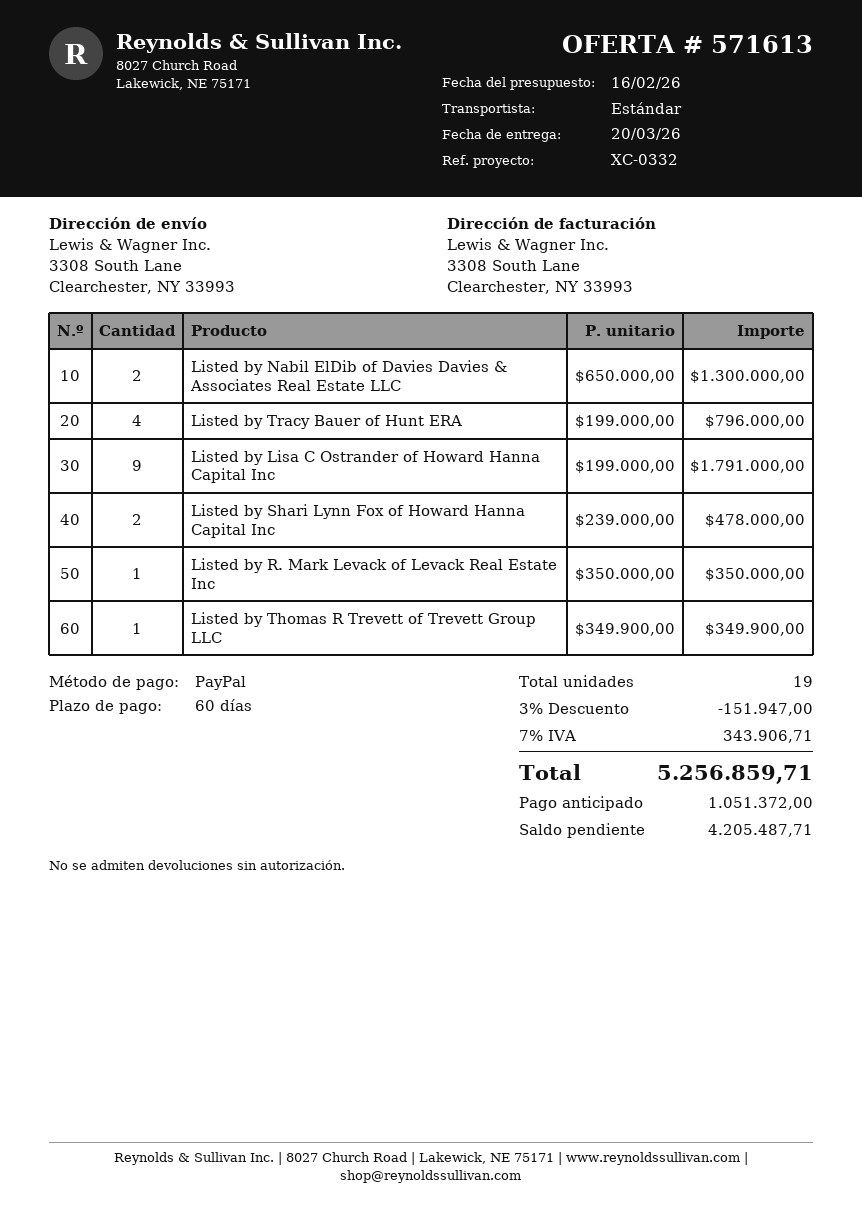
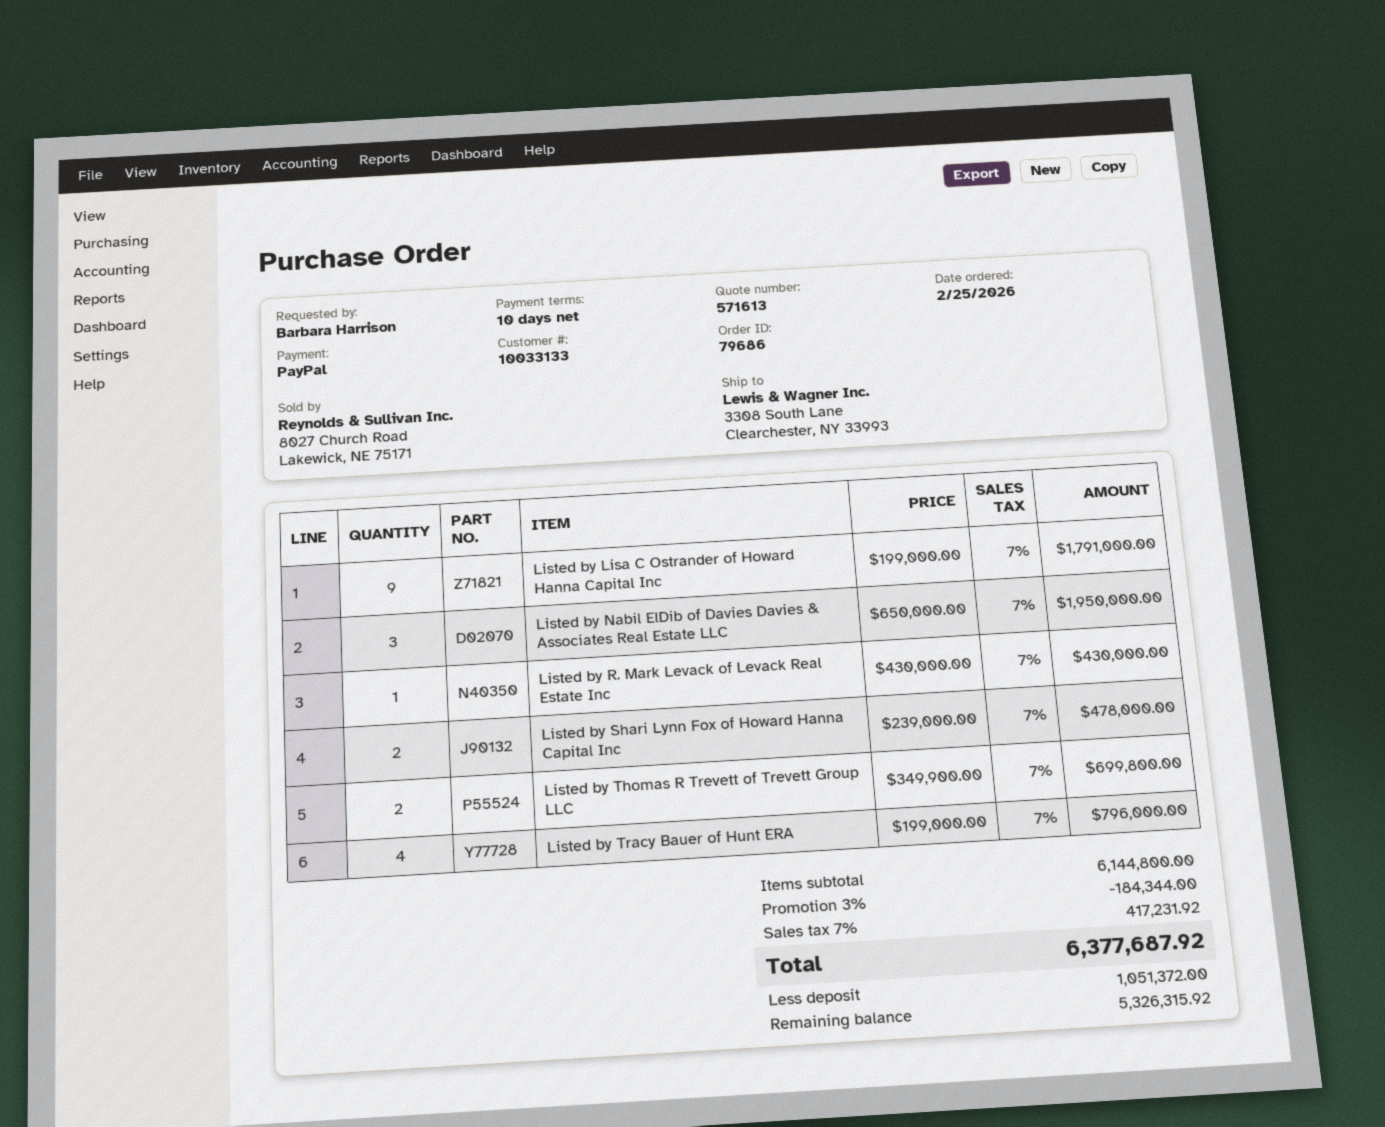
payment terms: 60 days -> 10 days
Listed by Nabil ElDib of Davies Davies & Associates Real Estate LLC: 2 x 650000.00 = 1300000.00 -> 3 x 650000.00 = 1950000.00
Listed by R. Mark Levack of Levack Real Estate Inc: 1 x 350000.00 = 350000.00 -> 1 x 430000.00 = 430000.00
Listed by Thomas R Trevett of Trevett Group LLC: 1 x 349900.00 = 349900.00 -> 2 x 349900.00 = 699800.00
discount: 3% = 151947.00 -> 3% = 184344.00
tax: 7% = 343906.71 -> 7% = 417231.92
total: 5256859.71 -> 6377687.92
balance: 4205487.71 -> 5326315.92

